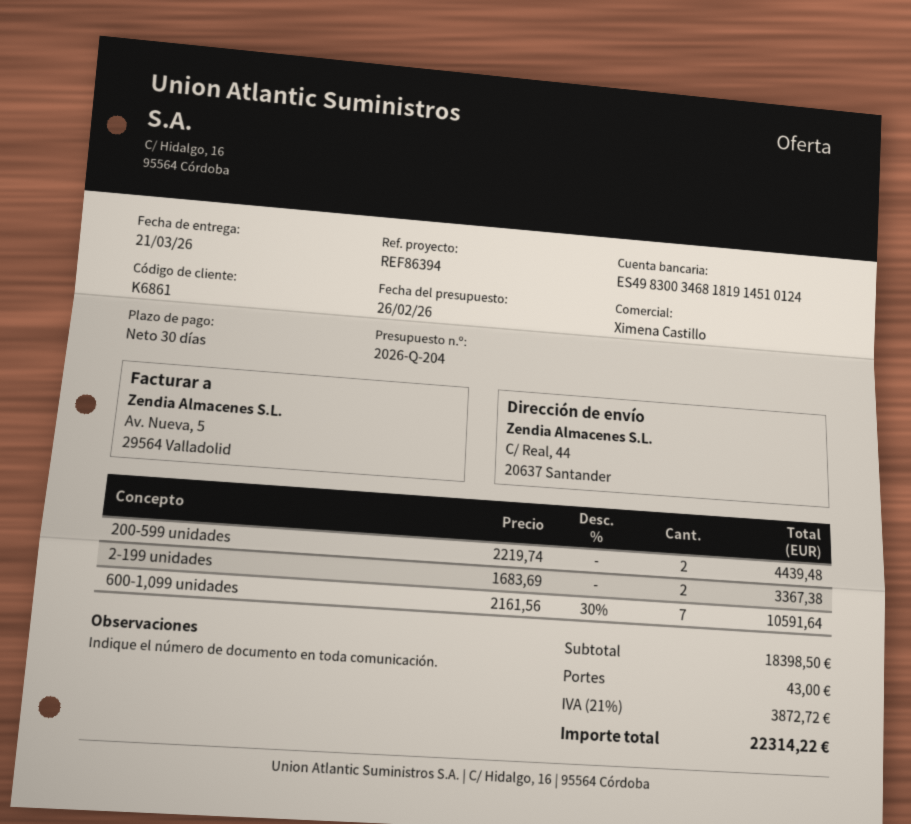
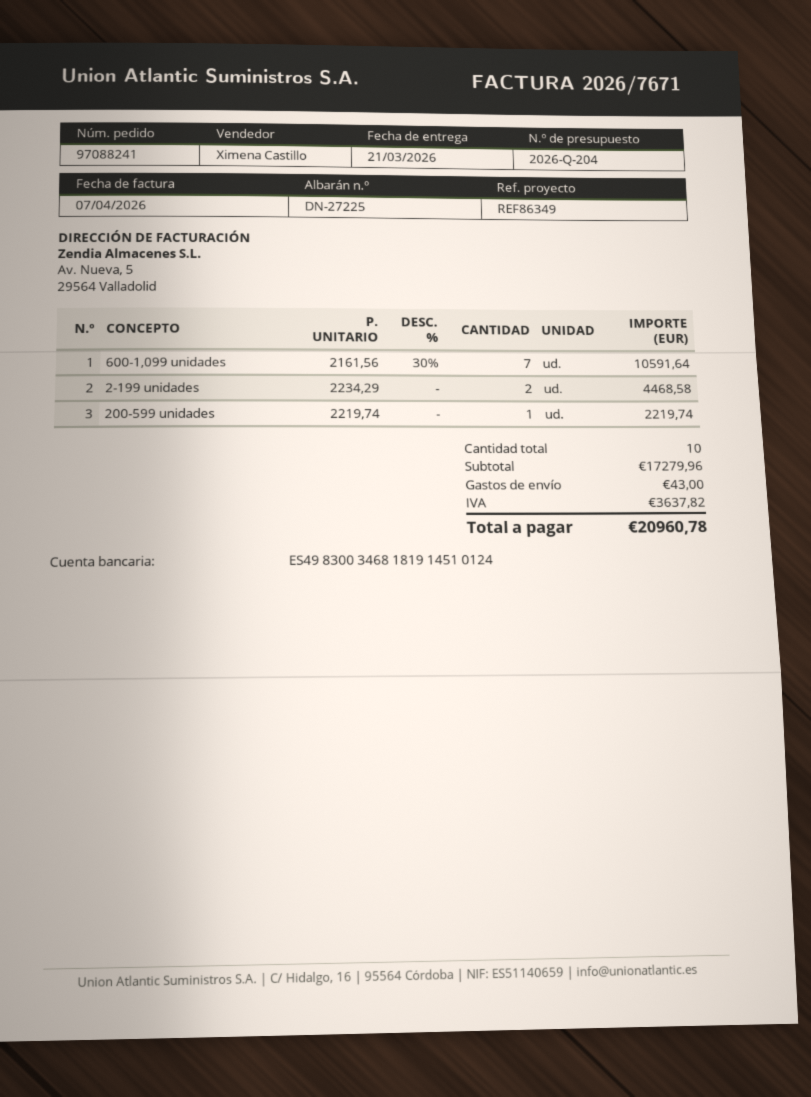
reference: REF86394 -> REF86349
200-599 unidades: 2 x 2219.74 = 4439.48 -> 1 x 2219.74 = 2219.74
2-199 unidades: 2 x 1683.69 = 3367.38 -> 2 x 2234.29 = 4468.58
subtotal: 18398.50 -> 17279.96
tax: 3872.72 -> 3637.82
total: 22314.22 -> 20960.78

